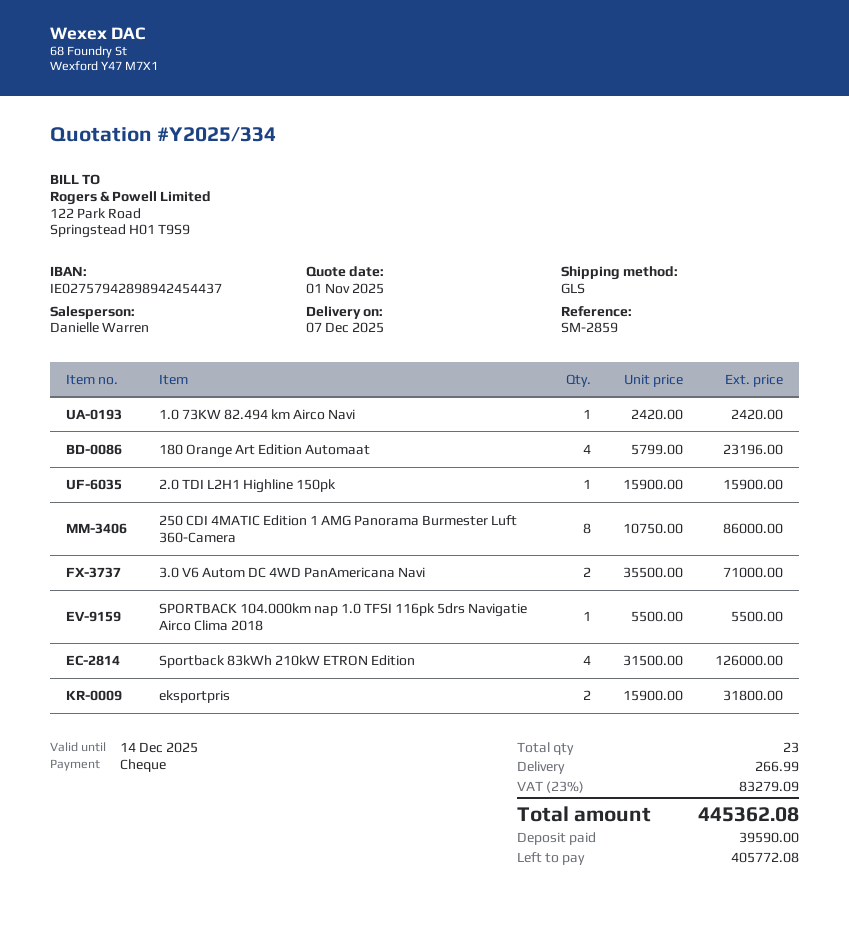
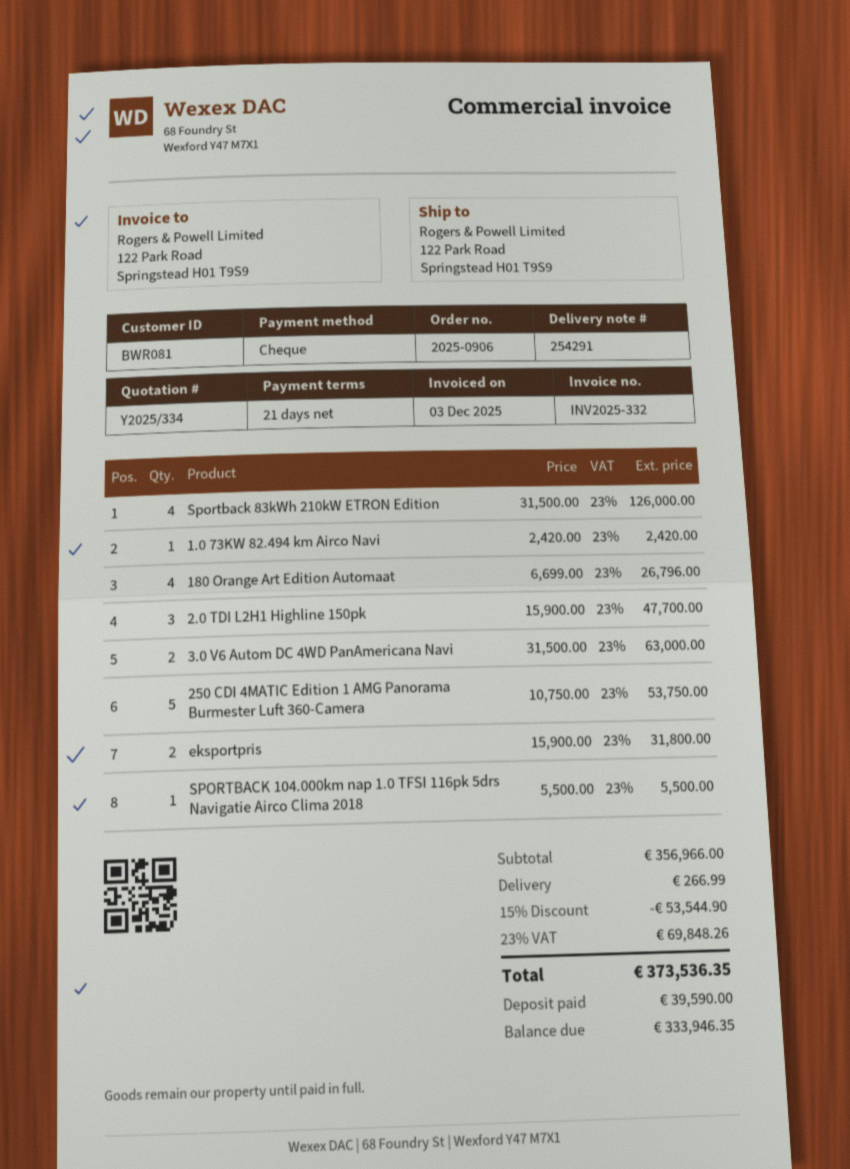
180 Orange Art Edition Automaat: 4 x 5799.00 = 23196.00 -> 4 x 6699.00 = 26796.00
2.0 TDI L2H1 Highline 150pk: 1 x 15900.00 = 15900.00 -> 3 x 15900.00 = 47700.00
250 CDI 4MATIC Edition 1 AMG Panorama Burmester Luft 360-Camera: 8 x 10750.00 = 86000.00 -> 5 x 10750.00 = 53750.00
3.0 V6 Autom DC 4WD PanAmericana Navi: 2 x 35500.00 = 71000.00 -> 2 x 31500.00 = 63000.00
discount: none -> 15% = 53544.90
tax: 23% = 83279.09 -> 23% = 69848.26
total: 445362.08 -> 373536.35
balance: 405772.08 -> 333946.35

